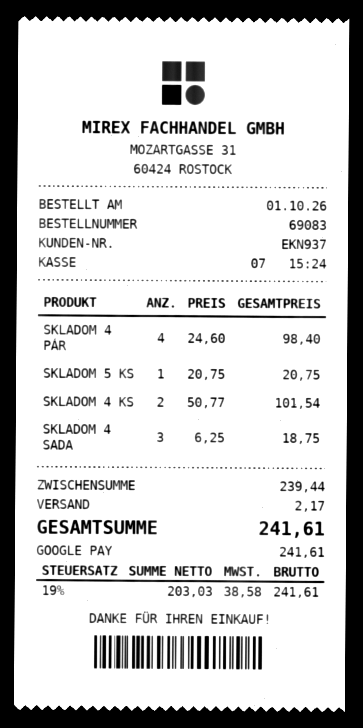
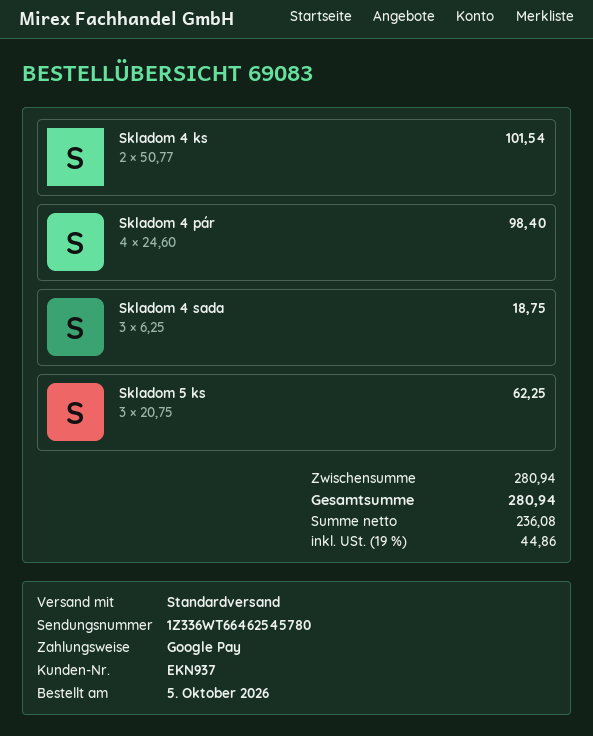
order date: 2026-10-01 -> 2026-10-05
SKLADOM 5 KS: 1 x 20.75 = 20.75 -> 3 x 20.75 = 62.25
subtotal: 239.44 -> 280.94
shipping: 2.17 -> none
net: 203.03 -> 236.08
tax: 19% = 38.58 -> 19% = 44.86
total: 241.61 -> 280.94

